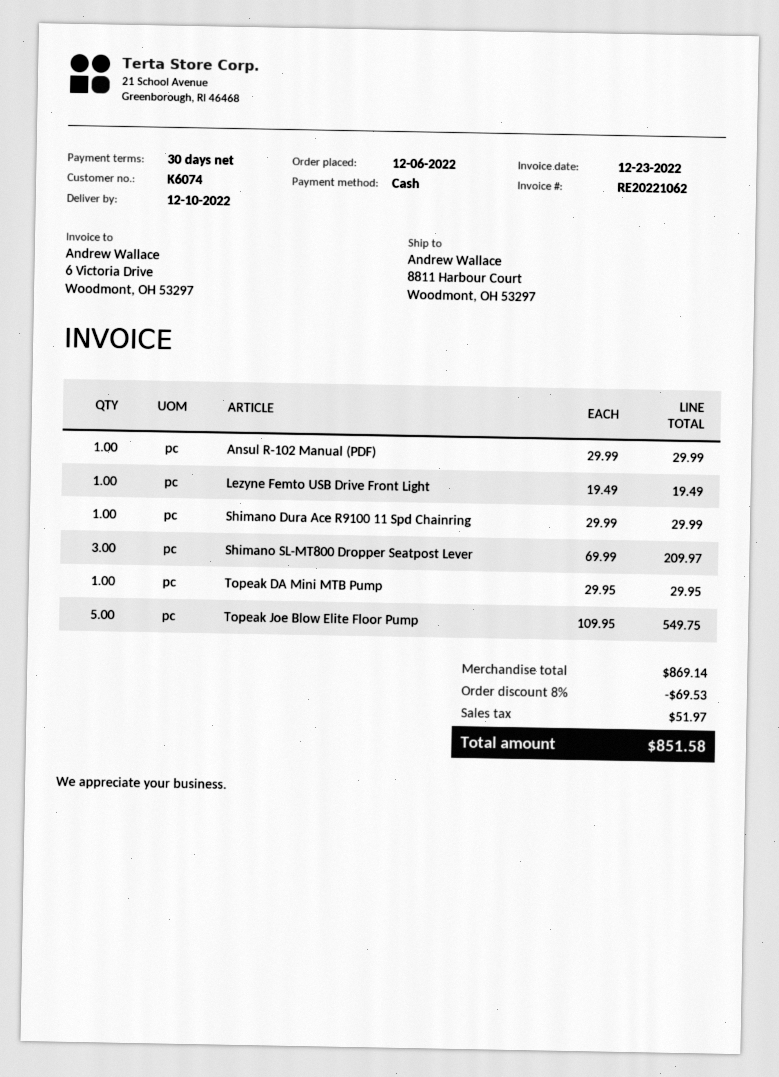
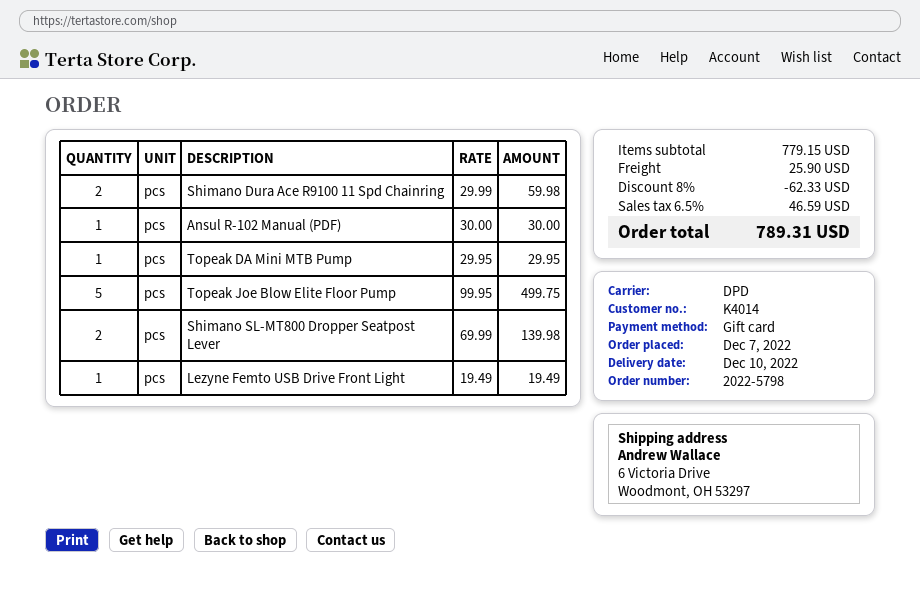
order date: 2022-12-06 -> 2022-12-07
customer number: K6074 -> K4014
payment method: cash -> gift card
ship to: 8811 Harbour Court, Woodmont, OH 53297 -> 6 Victoria Drive, Woodmont, OH 53297
Ansul R-102 Manual (PDF): 1 x 29.99 = 29.99 -> 1 x 30.00 = 30.00
Shimano Dura Ace R9100 11 Spd Chainring: 1 x 29.99 = 29.99 -> 2 x 29.99 = 59.98
Shimano SL-MT800 Dropper Seatpost Lever: 3 x 69.99 = 209.97 -> 2 x 69.99 = 139.98
Topeak Joe Blow Elite Floor Pump: 5 x 109.95 = 549.75 -> 5 x 99.95 = 499.75
subtotal: 869.14 -> 779.15
discount: 8% = 69.53 -> 8% = 62.33
shipping: none -> 25.90
tax: 51.97 -> 46.59
total: 851.58 -> 789.31

